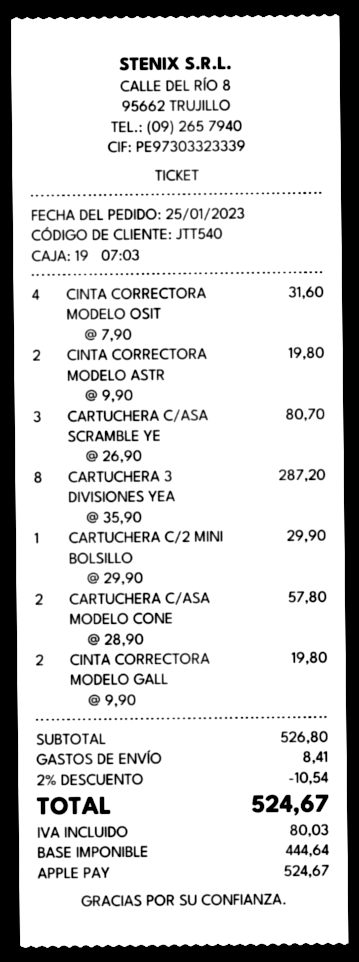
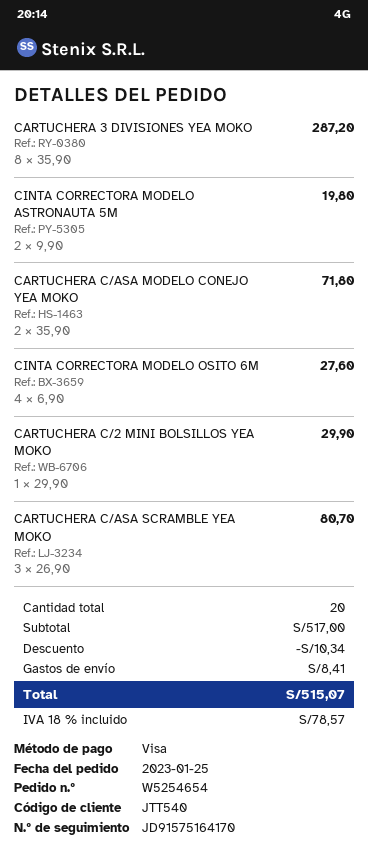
payment method: Apple Pay -> Visa
CINTA CORRECTORA MODELO OSIT: 4 x 7.90 = 31.60 -> 4 x 6.90 = 27.60
CARTUCHERA C/ASA MODELO CONE: 2 x 28.90 = 57.80 -> 2 x 35.90 = 71.80
CINTA CORRECTORA MODELO GALL: 2 x 9.90 = 19.80 -> none
subtotal: 526.80 -> 517.00
discount: 10.54 -> 10.34
tax: 80.03 -> 78.57
total: 524.67 -> 515.07

